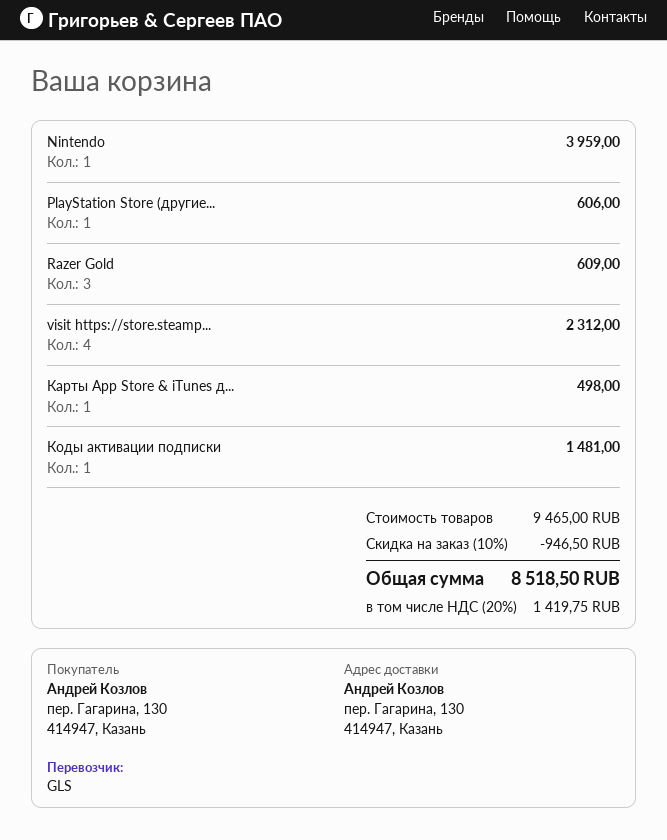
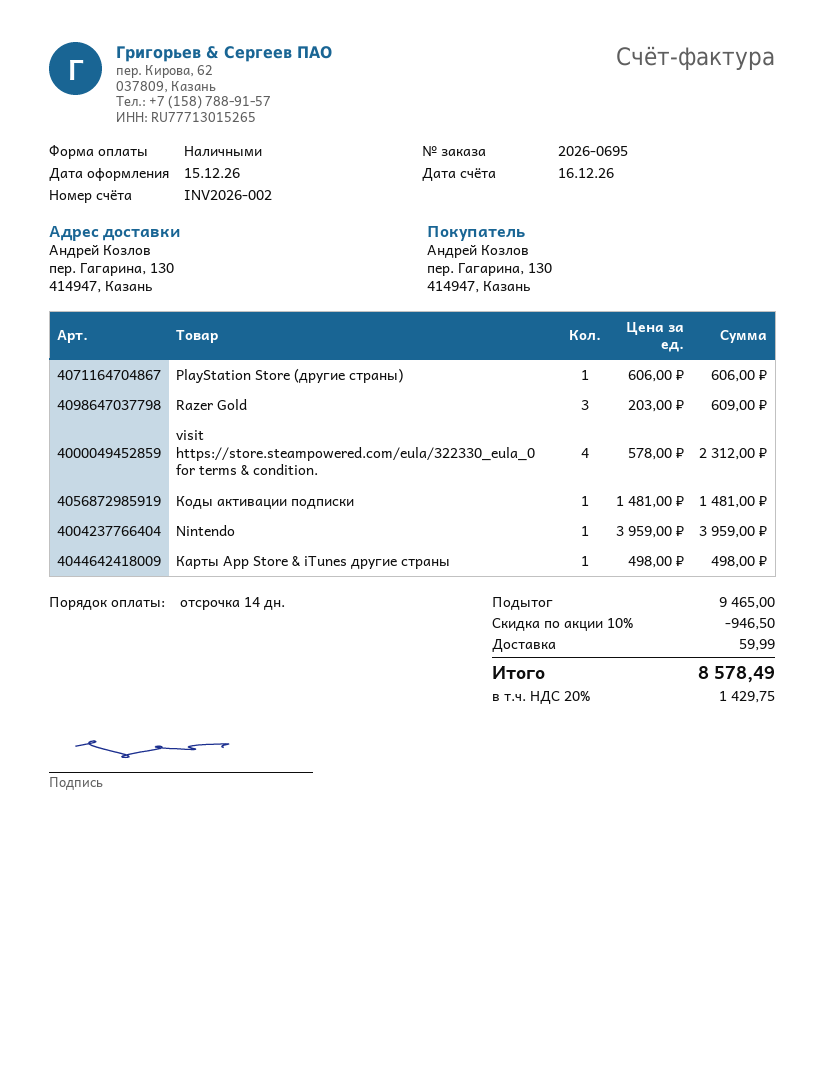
shipping: none -> 59.99
tax: 20% = 1419.75 -> 20% = 1429.75
total: 8518.50 -> 8578.49

